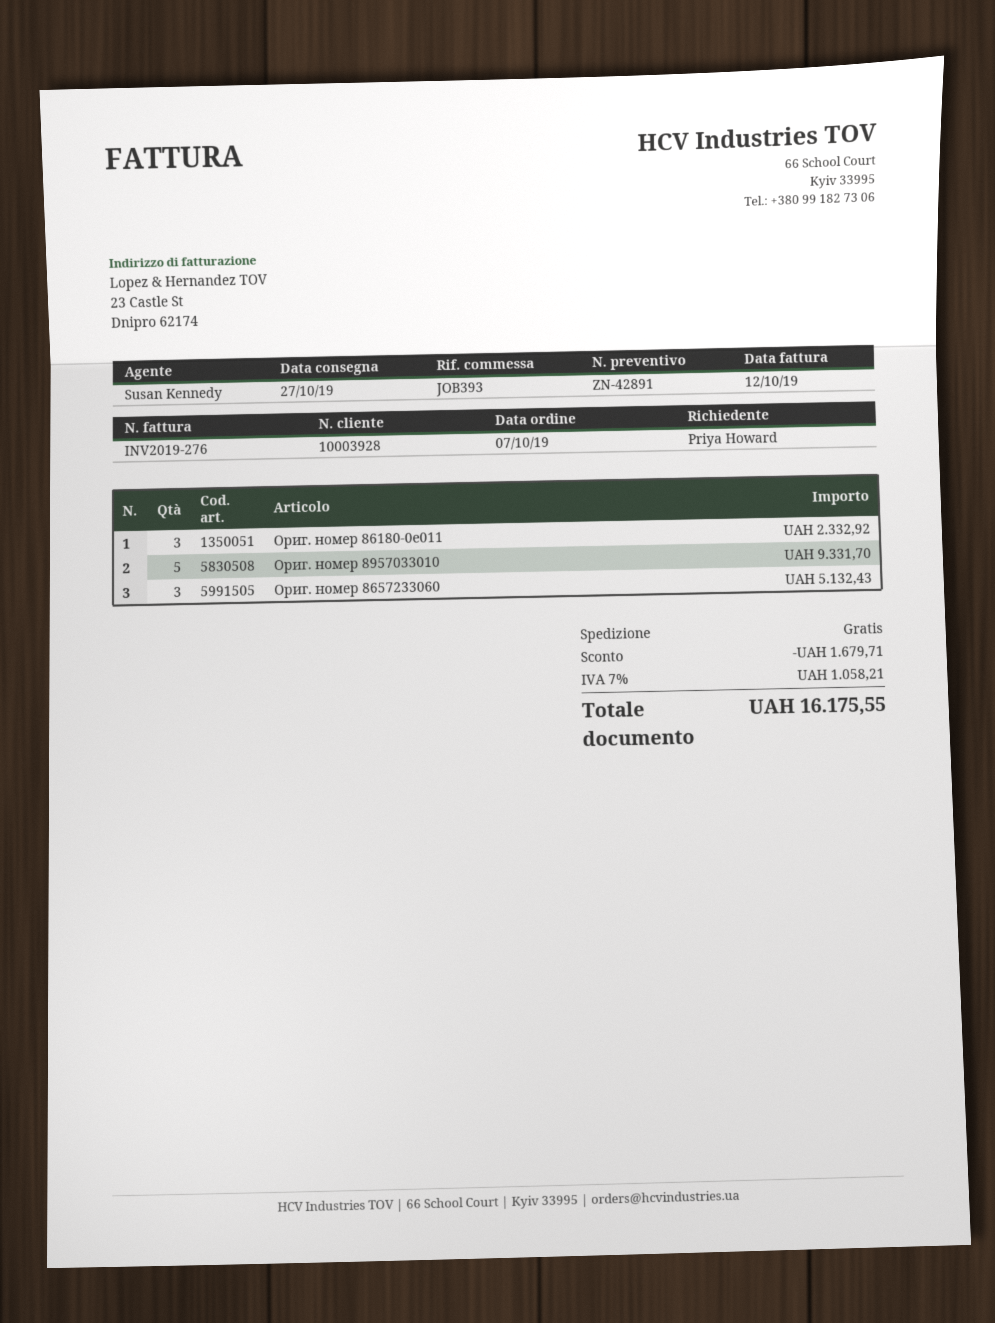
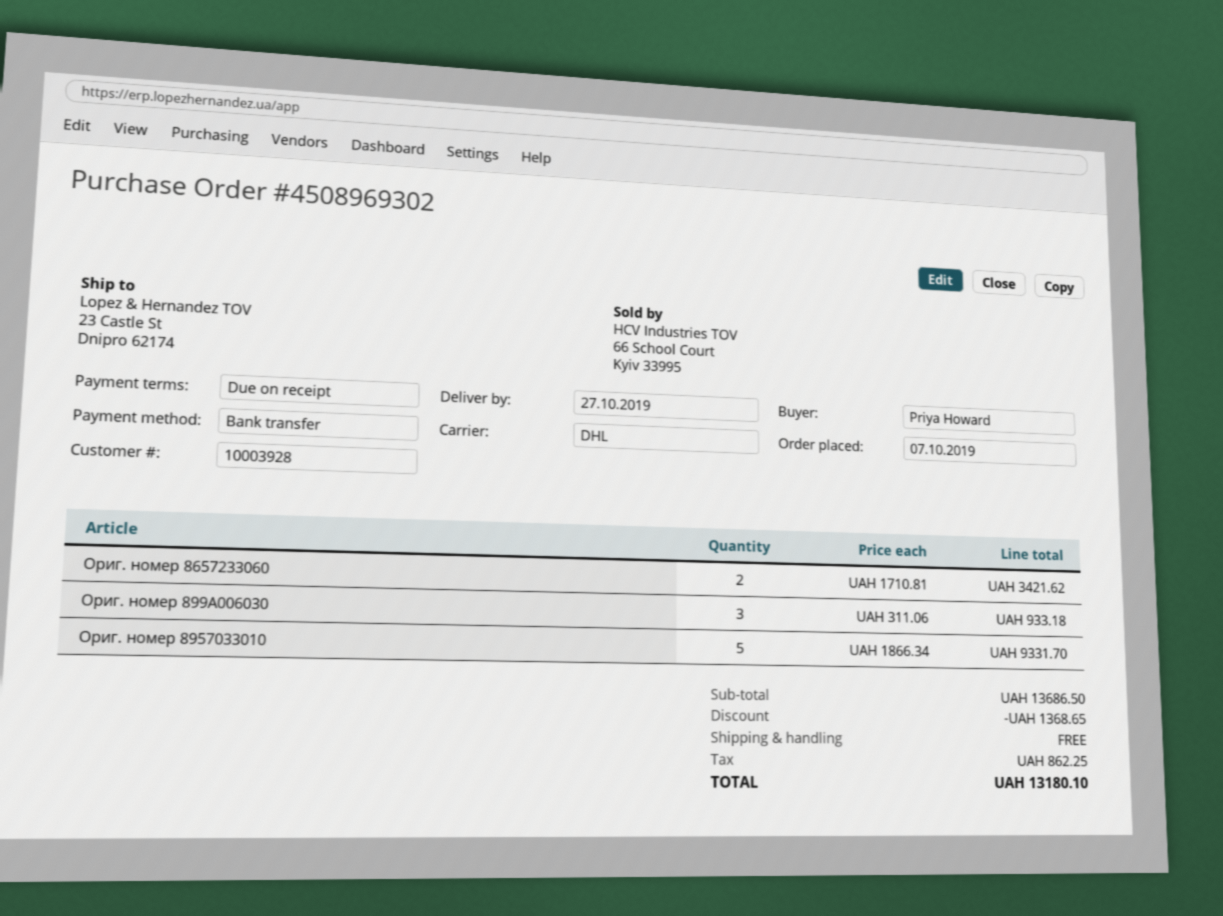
Ориг. номер 86180-0e011: 3 for 2332.92 -> none
Ориг. номер 8657233060: 3 for 5132.43 -> 2 for 3421.62
Ориг. номер 899A006030: none -> 3 for 933.18
discount: 1679.71 -> 1368.65
tax: 1058.21 -> 862.25
total: 16175.55 -> 13180.10

